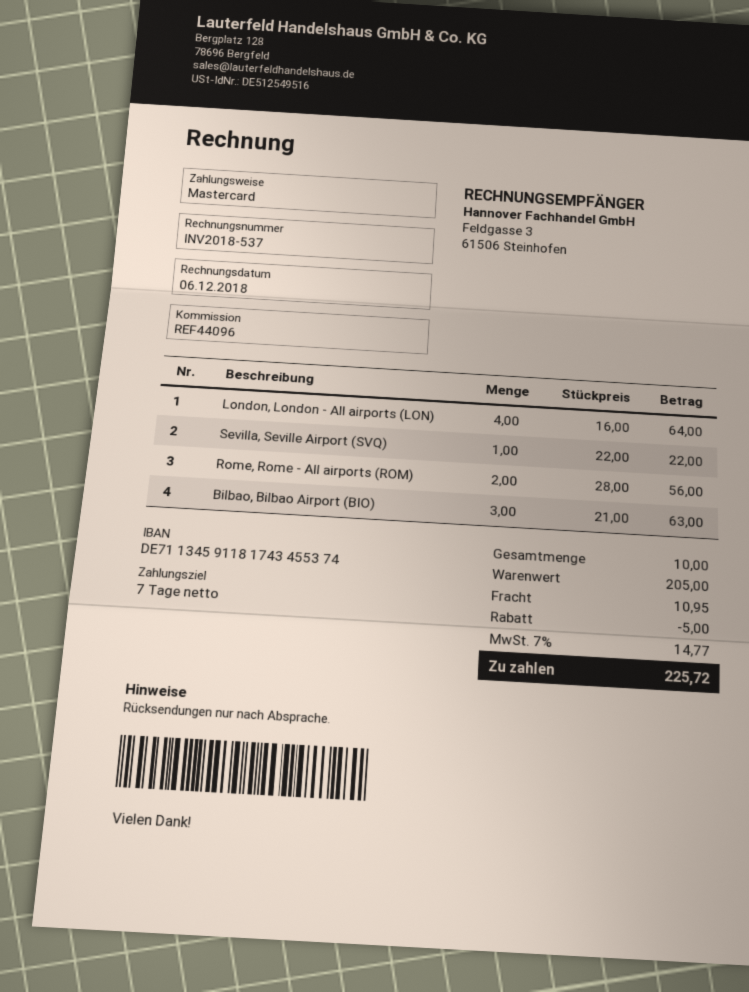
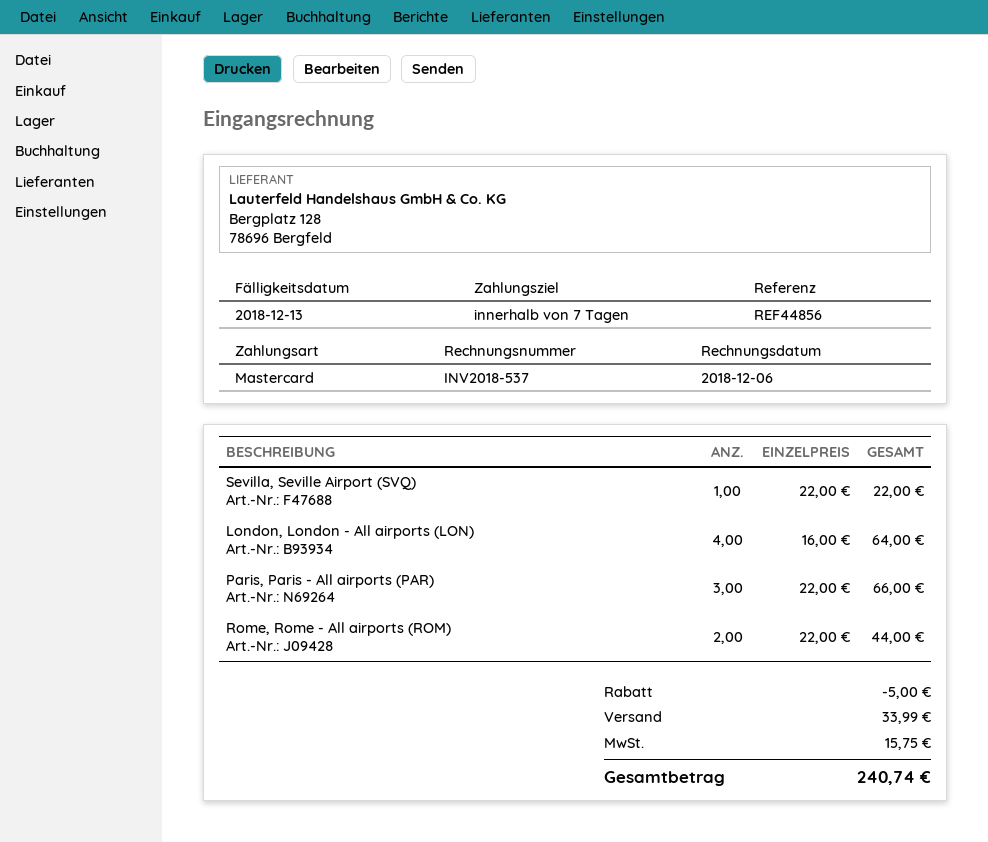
reference: REF44096 -> REF44856
Rome, Rome - All airports (ROM): 2 x 28.00 = 56.00 -> 2 x 22.00 = 44.00
Bilbao, Bilbao Airport (BIO): 3 x 21.00 = 63.00 -> none
Paris, Paris - All airports (PAR): none -> 3 x 22.00 = 66.00
shipping: 10.95 -> 33.99
tax: 14.77 -> 15.75
total: 225.72 -> 240.74

